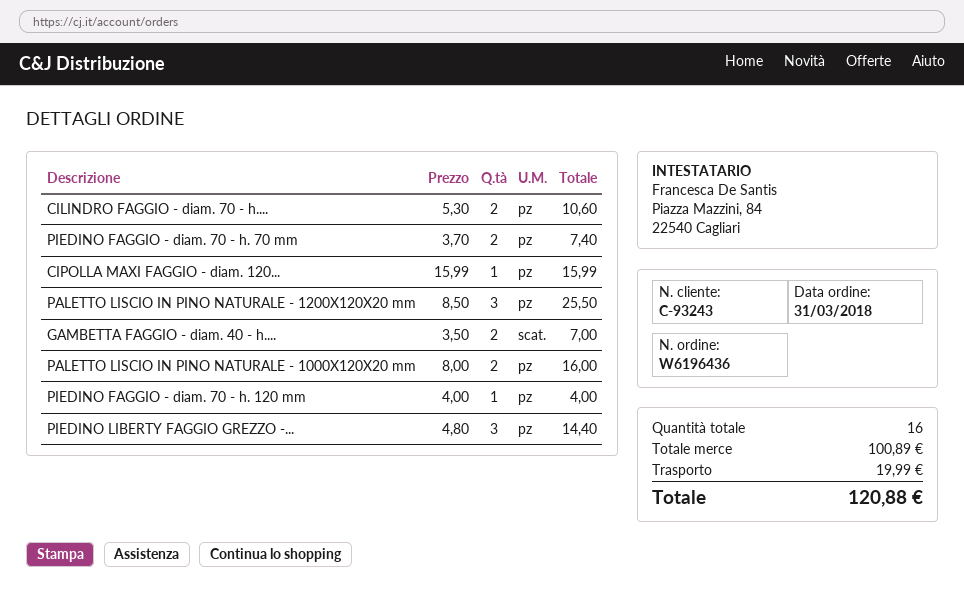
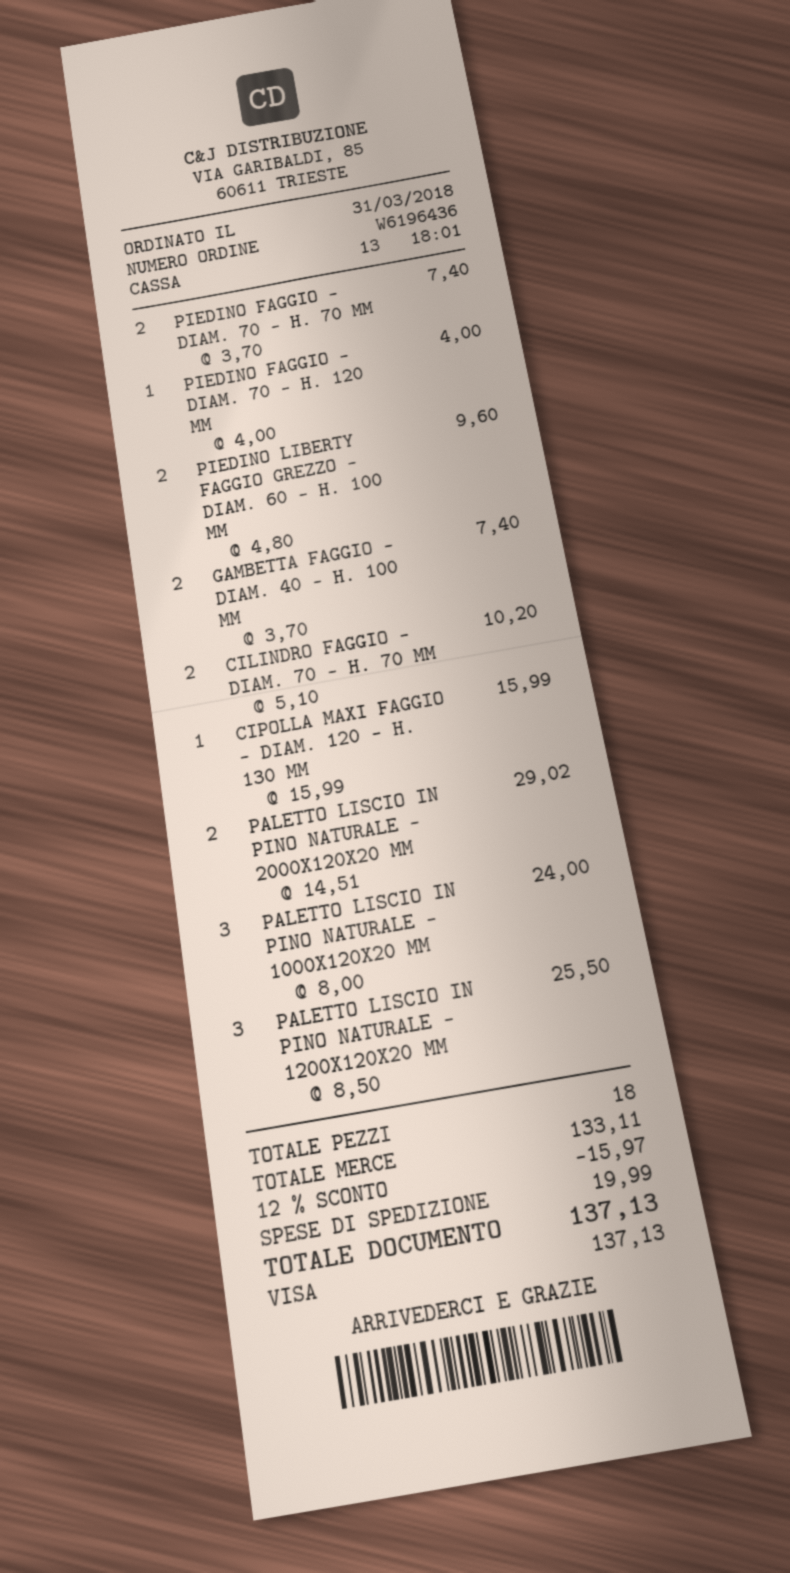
CILINDRO FAGGIO - diam. 70 - h....: 2 x 5.30 = 10.60 -> 2 x 5.10 = 10.20
GAMBETTA FAGGIO - diam. 40 - h....: 2 x 3.50 = 7.00 -> 2 x 3.70 = 7.40
PALETTO LISCIO IN PINO NATURALE - 1000X120X20 mm: 2 x 8.00 = 16.00 -> 3 x 8.00 = 24.00
PIEDINO LIBERTY FAGGIO GREZZO -...: 3 x 4.80 = 14.40 -> 2 x 4.80 = 9.60
PALETTO LISCIO IN PINO NATURALE - 2000X120X20 MM: none -> 2 x 14.51 = 29.02
total quantity: 16 -> 18
subtotal: 100.89 -> 133.11
discount: none -> 12% = 15.97
total: 120.88 -> 137.13

